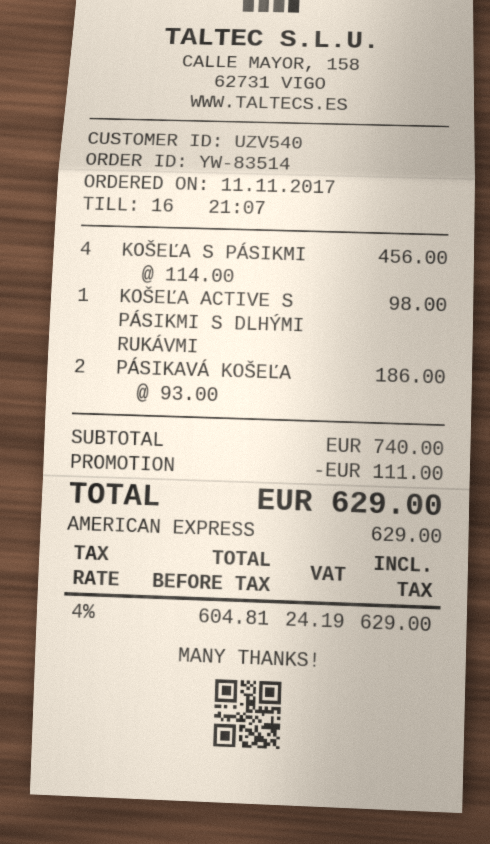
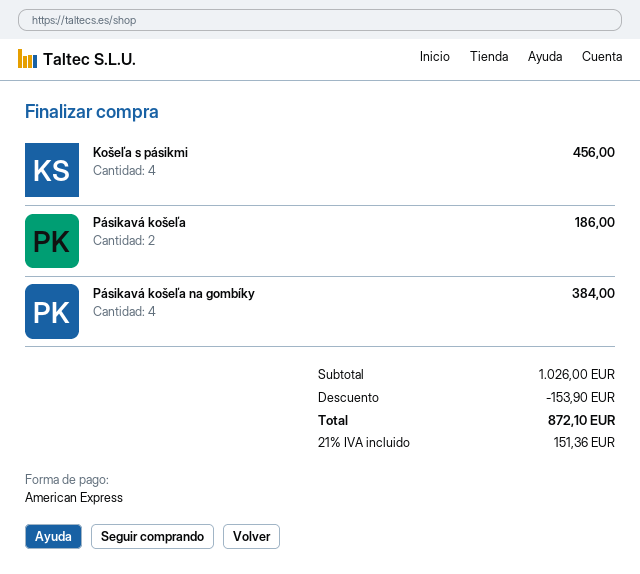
KOŠEĽA ACTIVE S PÁSIKMI S DLHÝMI RUKÁVMI: 1 for 98.00 -> none
Pásikavá košeľa na gombíky: none -> 4 for 384.00
subtotal: 740.00 -> 1026.00
discount: 111.00 -> 153.90
tax: 4% = 24.19 -> 21% = 151.36
total: 629.00 -> 872.10

